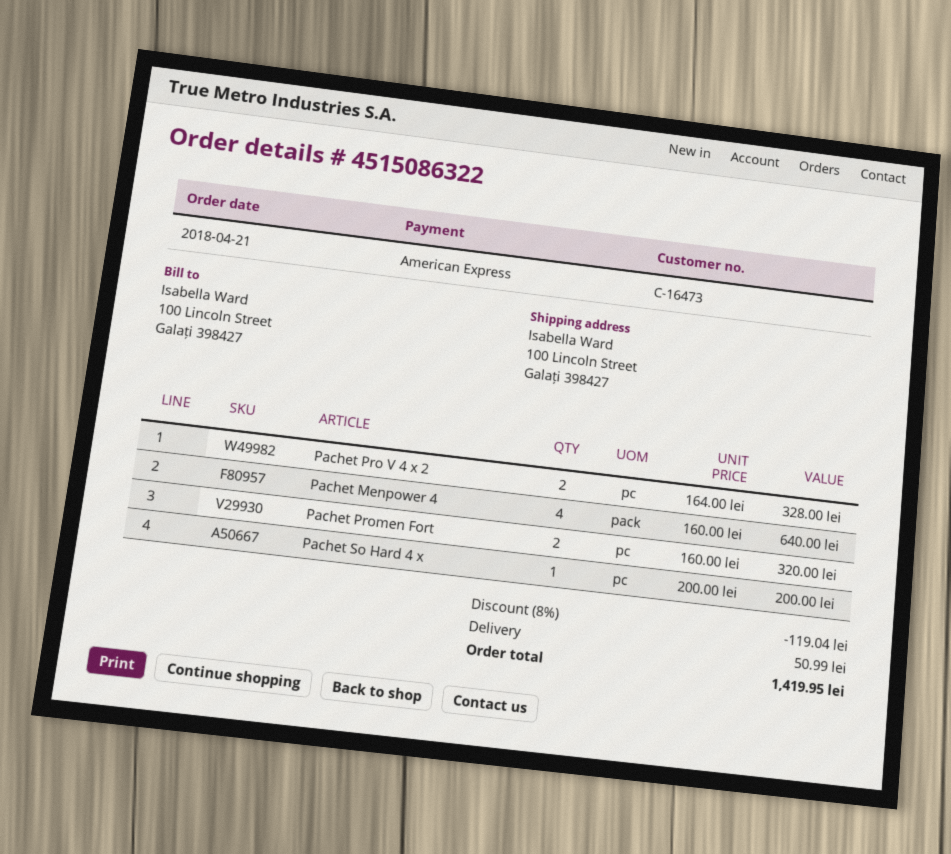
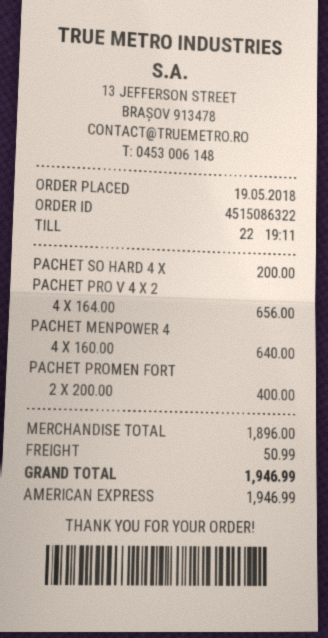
order date: 2018-04-21 -> 2018-05-19
Pachet Pro V 4 x 2: 2 x 164.00 = 328.00 -> 4 x 164.00 = 656.00
Pachet Promen Fort: 2 x 160.00 = 320.00 -> 2 x 200.00 = 400.00
discount: 8% = 119.04 -> none
total: 1419.95 -> 1946.99

